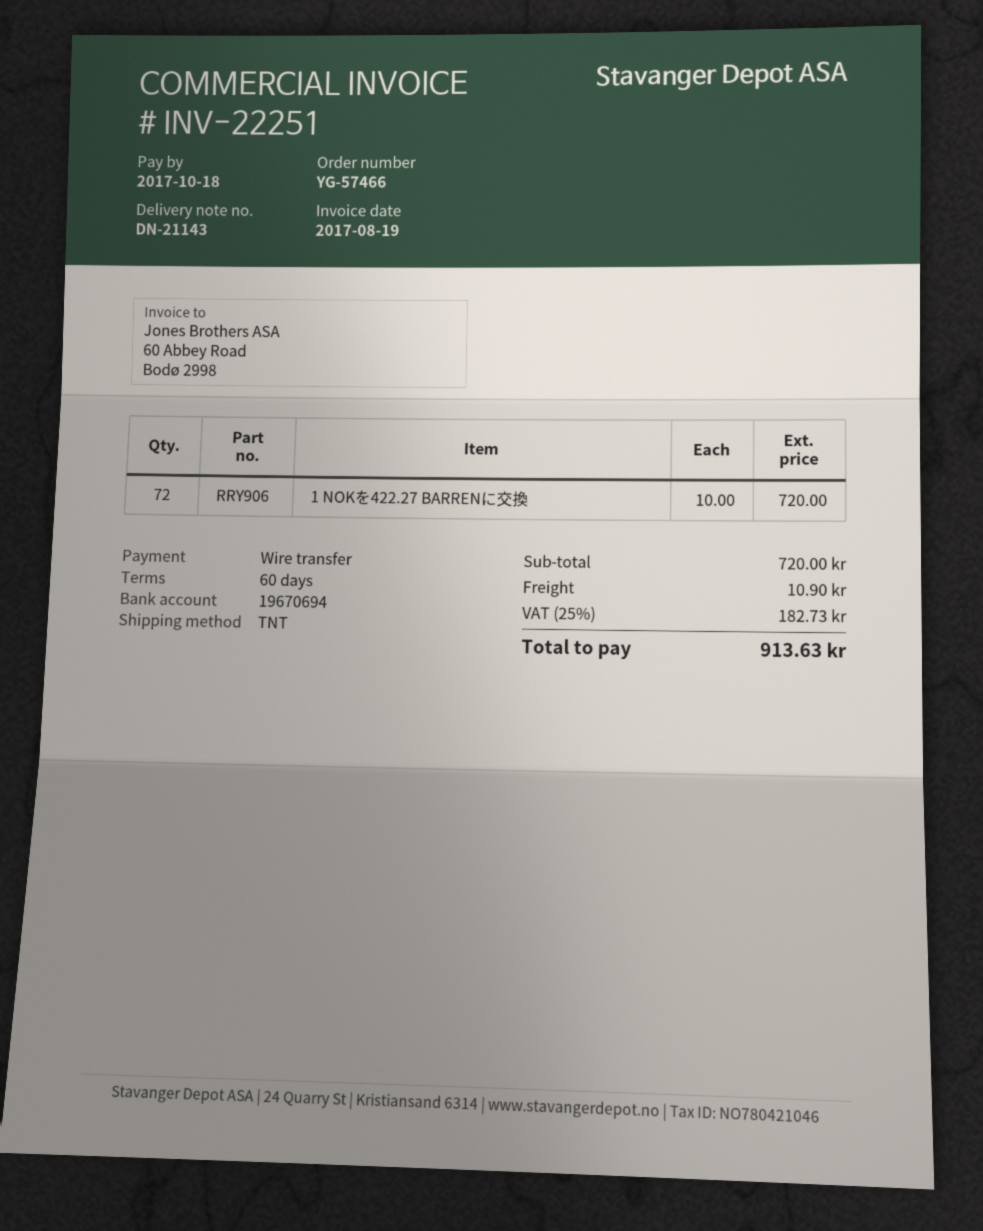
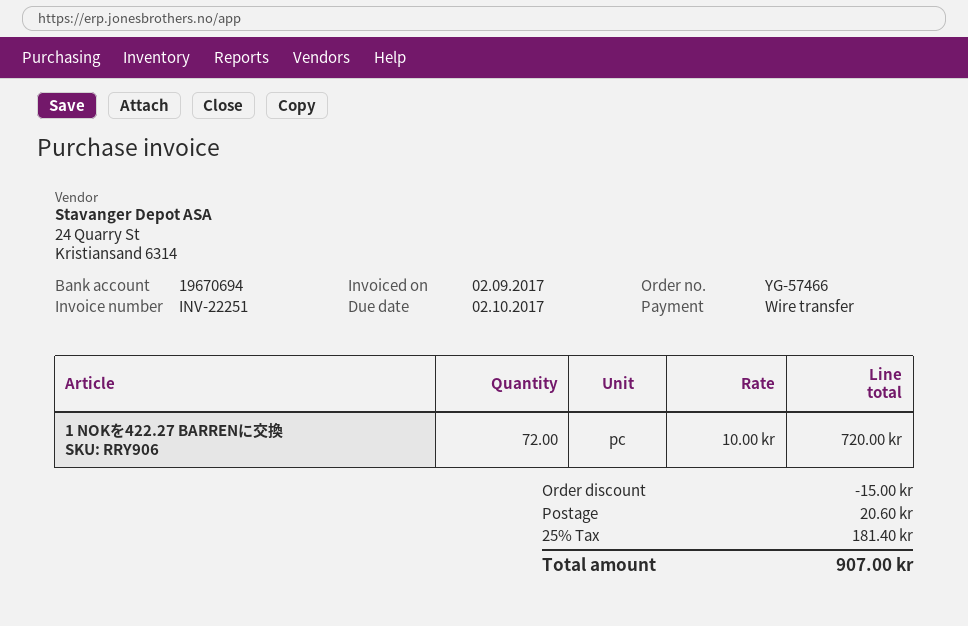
invoice date: 2017-08-19 -> 2017-09-02
due date: 2017-10-18 -> 2017-10-02
discount: none -> 15.00
shipping: 10.90 -> 20.60
tax: 25% = 182.73 -> 25% = 181.40
total: 913.63 -> 907.00

